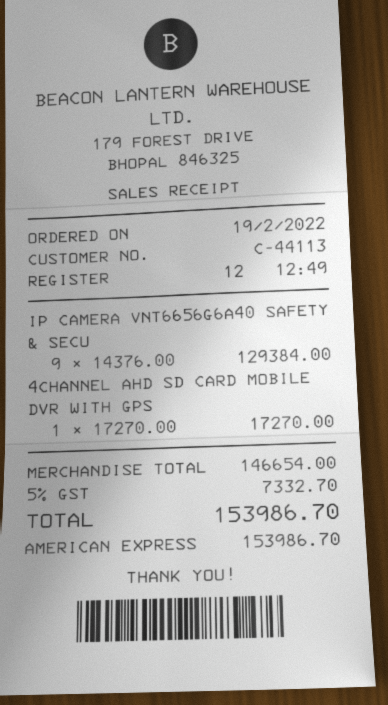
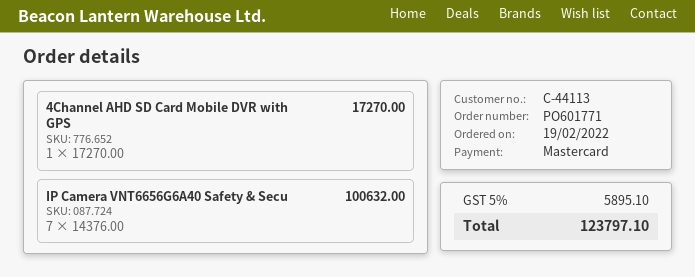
payment method: American Express -> Mastercard
IP CAMERA VNT6656G6A40 SAFETY & SECU: 9 x 14376.00 = 129384.00 -> 7 x 14376.00 = 100632.00
tax: 5% = 7332.70 -> 5% = 5895.10
total: 153986.70 -> 123797.10

